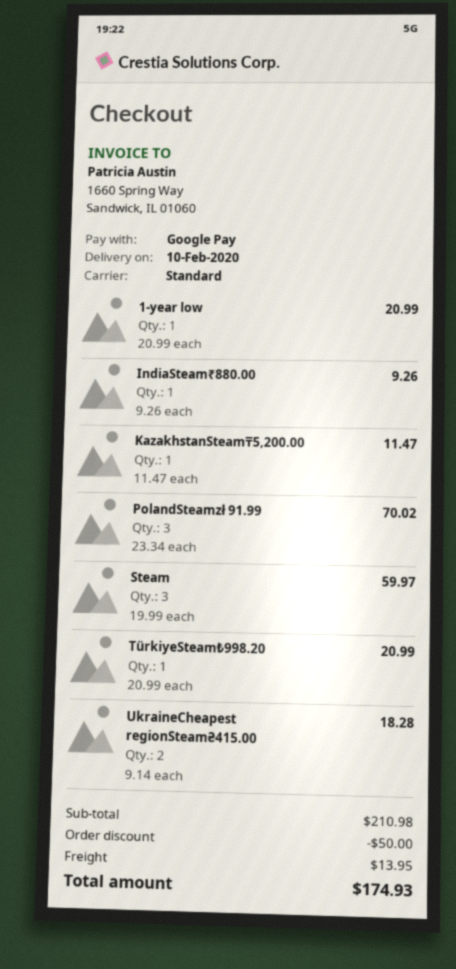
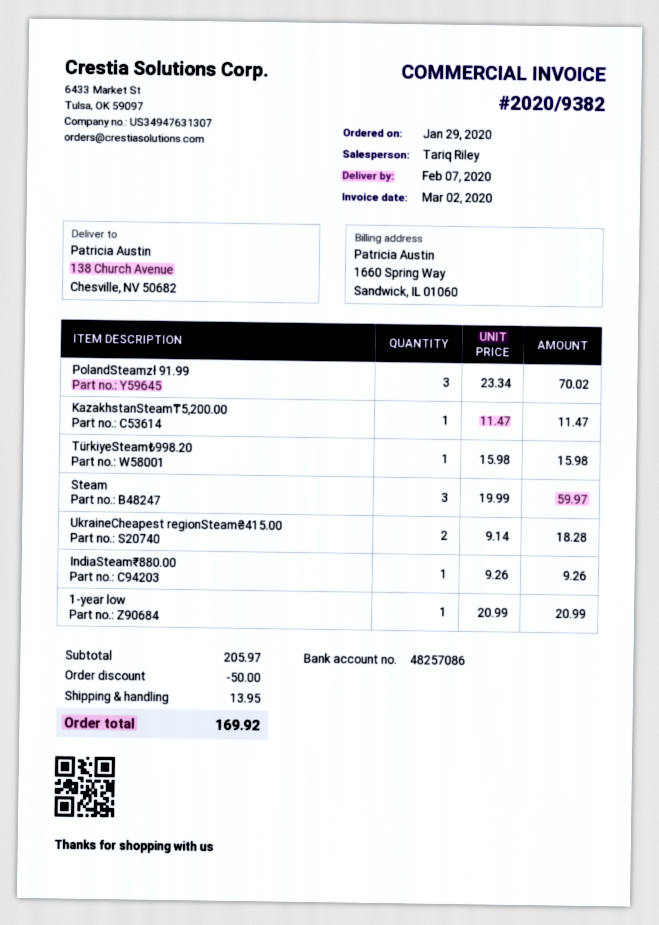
delivery date: 2020-02-10 -> 2020-02-07
TürkiyeSteam₺998.20: 1 x 20.99 = 20.99 -> 1 x 15.98 = 15.98
subtotal: 210.98 -> 205.97
total: 174.93 -> 169.92

